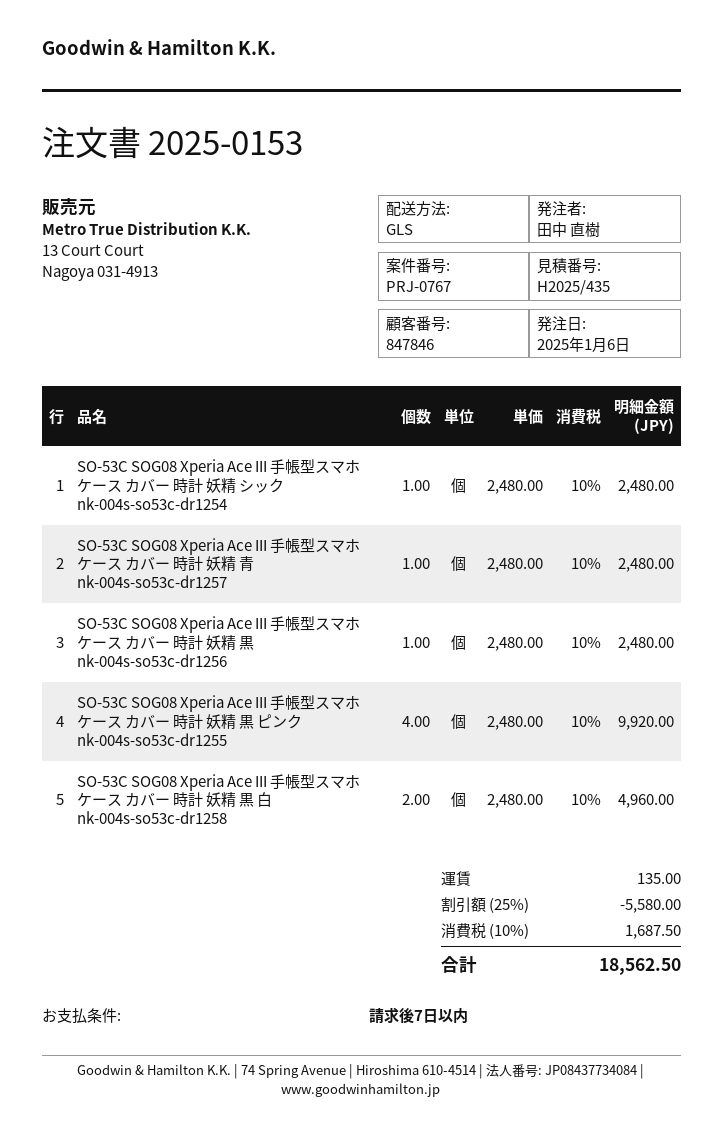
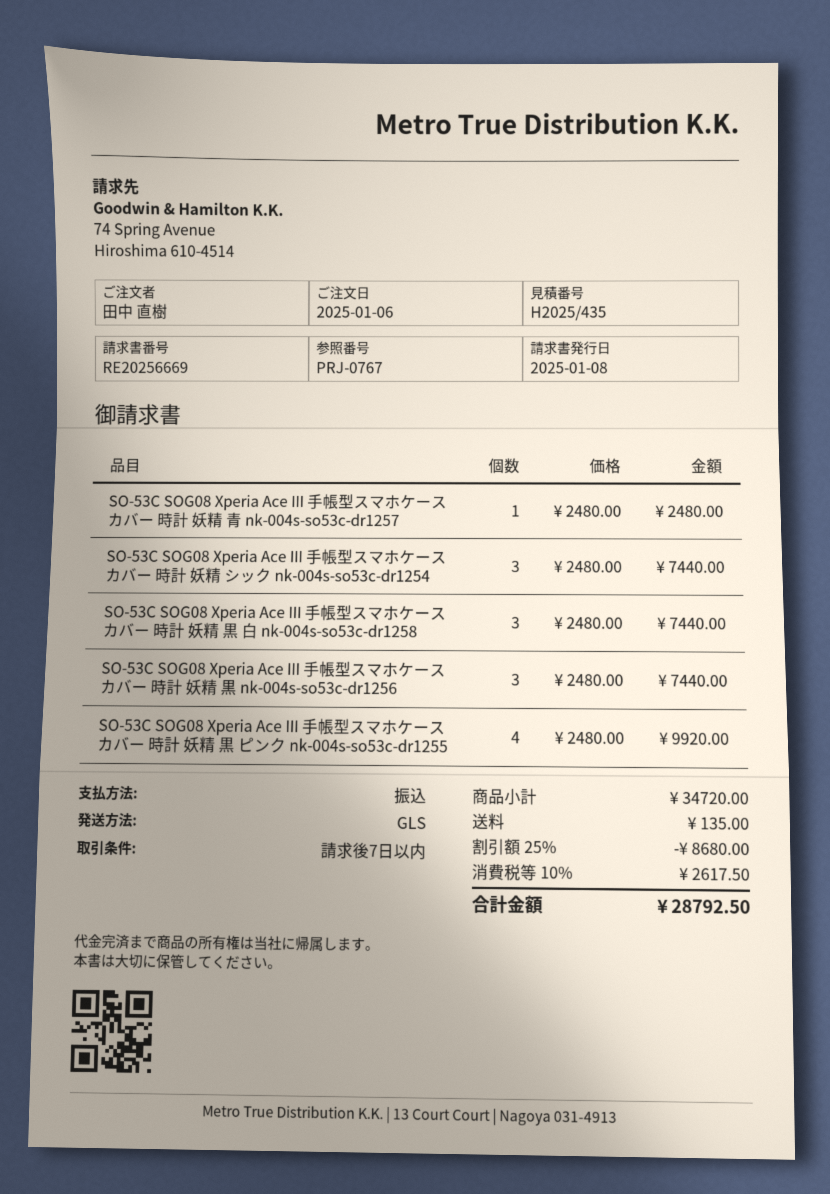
SO-53C SOG08 Xperia Ace III 手帳型スマホケース カバー 時計 妖精 シック nk-004s-so53c-dr1254: 1 x 2480.00 = 2480.00 -> 3 x 2480.00 = 7440.00
SO-53C SOG08 Xperia Ace III 手帳型スマホケース カバー 時計 妖精 黒 nk-004s-so53c-dr1256: 1 x 2480.00 = 2480.00 -> 3 x 2480.00 = 7440.00
SO-53C SOG08 Xperia Ace III 手帳型スマホケース カバー 時計 妖精 黒 白 nk-004s-so53c-dr1258: 2 x 2480.00 = 4960.00 -> 3 x 2480.00 = 7440.00
discount: 25% = 5580.00 -> 25% = 8680.00
tax: 10% = 1687.50 -> 10% = 2617.50
total: 18562.50 -> 28792.50

